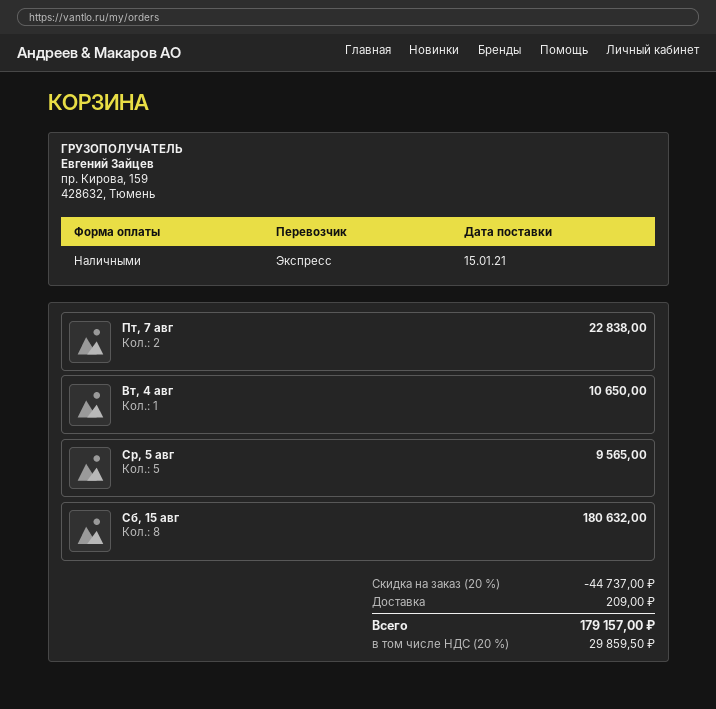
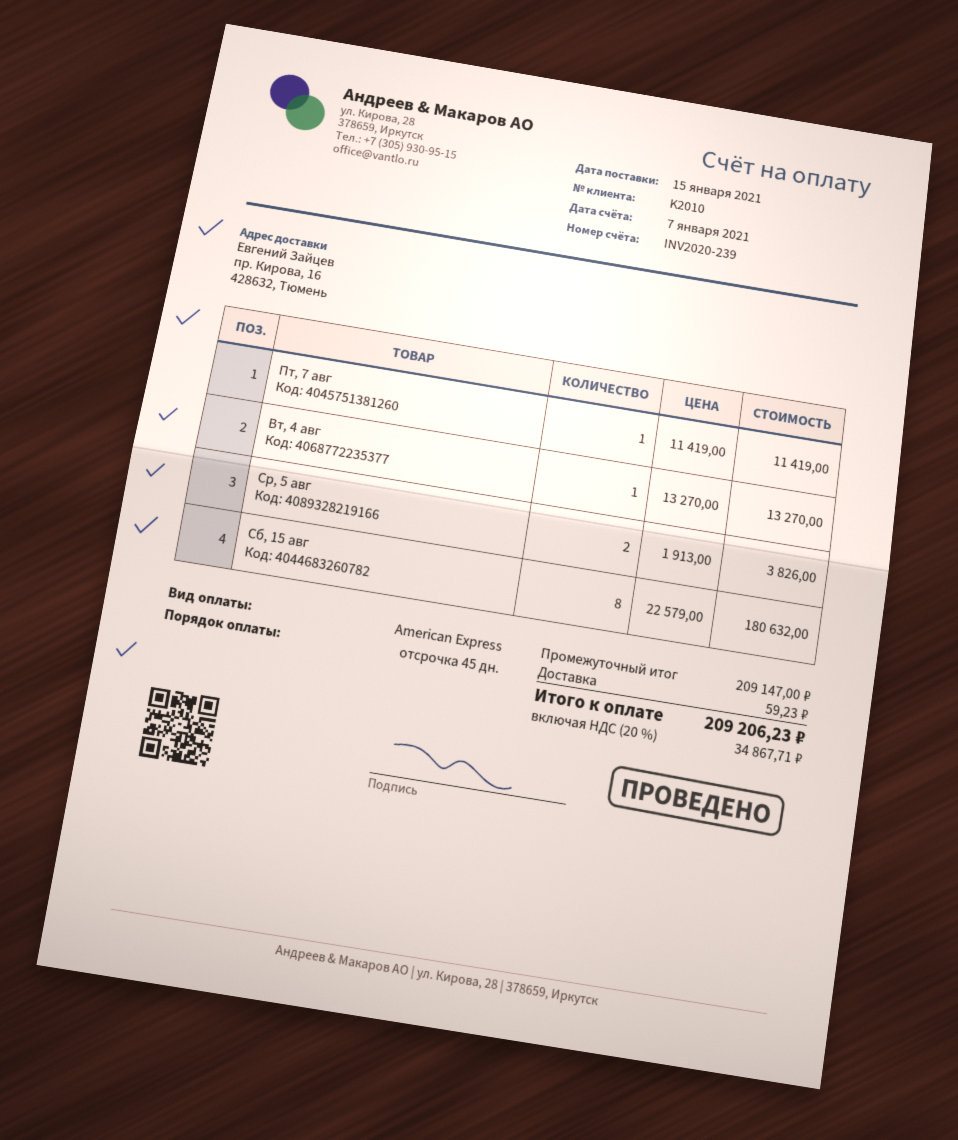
payment method: cash -> American Express
ship to: пр. Кирова, 159, 428632, Тюмень -> пр. Кирова, 16, 428632, Тюмень
Пт, 7 авг: 2 for 22838.00 -> 1 for 11419.00
Вт, 4 авг: 1 for 10650.00 -> 1 for 13270.00
Ср, 5 авг: 5 for 9565.00 -> 2 for 3826.00
discount: 20% = 44737.00 -> none
shipping: 209.00 -> 59.23
tax: 20% = 29859.50 -> 20% = 34867.71
total: 179157.00 -> 209206.23

